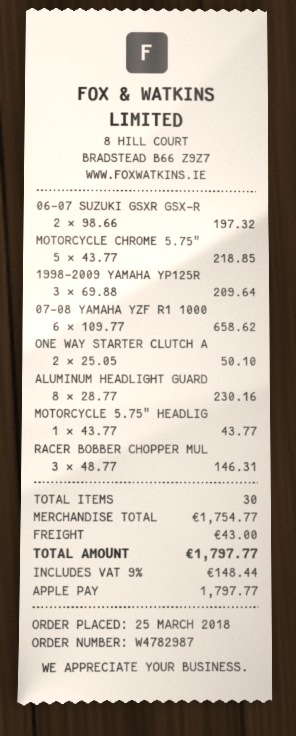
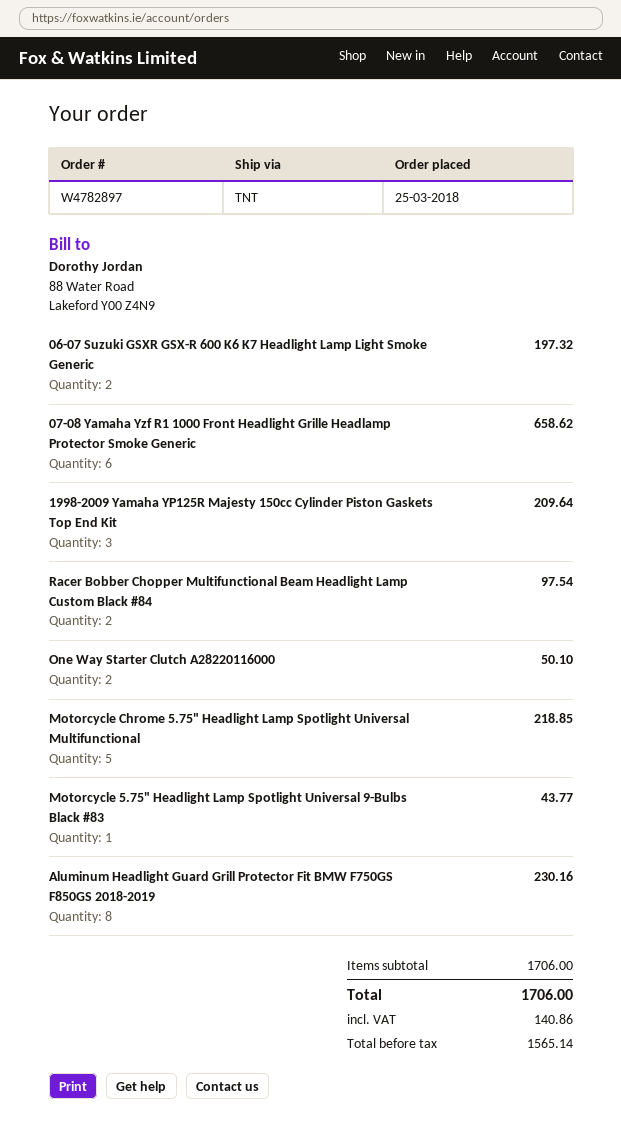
order number: W4782987 -> W4782897
RACER BOBBER CHOPPER MUL: 3 for 146.31 -> 2 for 97.54
subtotal: 1754.77 -> 1706.00
shipping: 43.00 -> none
tax: 148.44 -> 140.86
total: 1797.77 -> 1706.00

